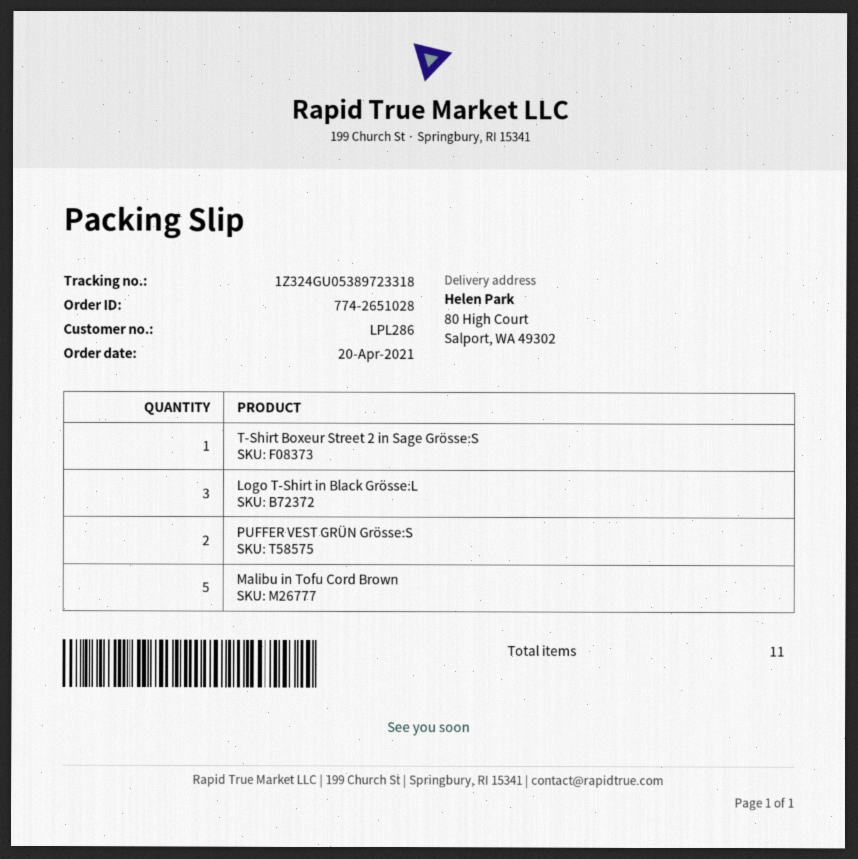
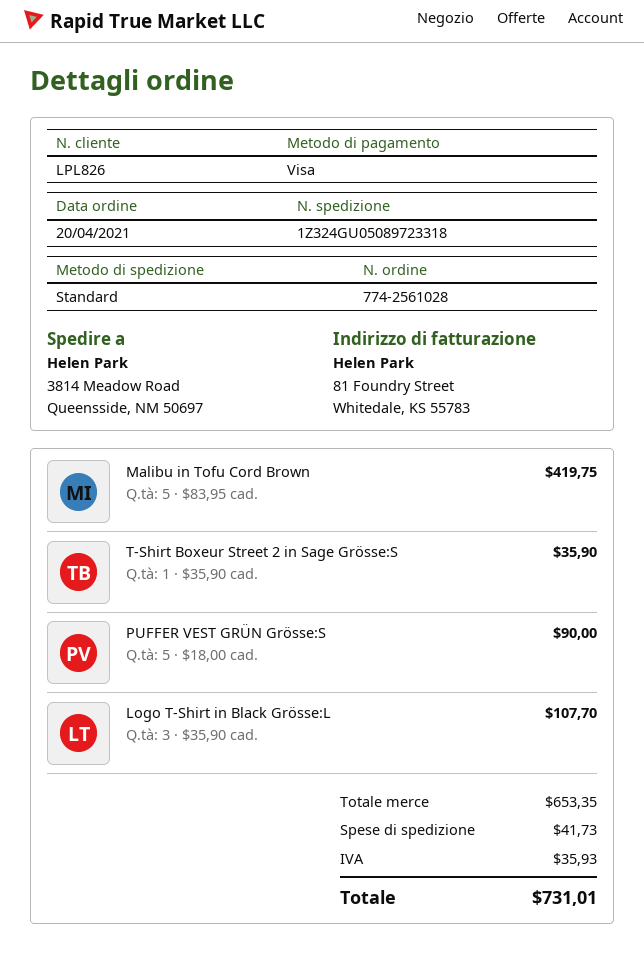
order number: 774-2651028 -> 774-2561028
customer number: LPL286 -> LPL826
tracking number: 1Z324GU05389723318 -> 1Z324GU05089723318
ship to: 80 High Court, Salport, WA 49302 -> 3814 Meadow Road, Queensside, NM 50697
PUFFER VEST GRÜN Grösse:S: 2 -> 5

